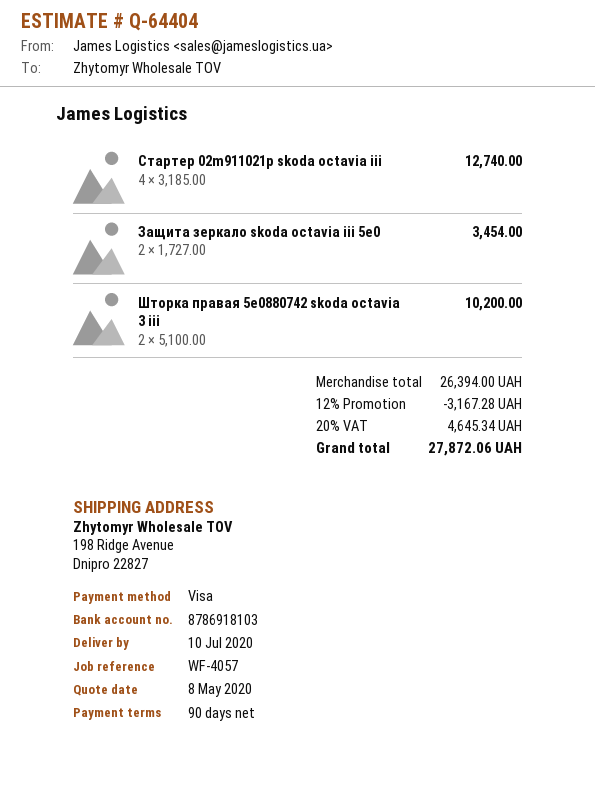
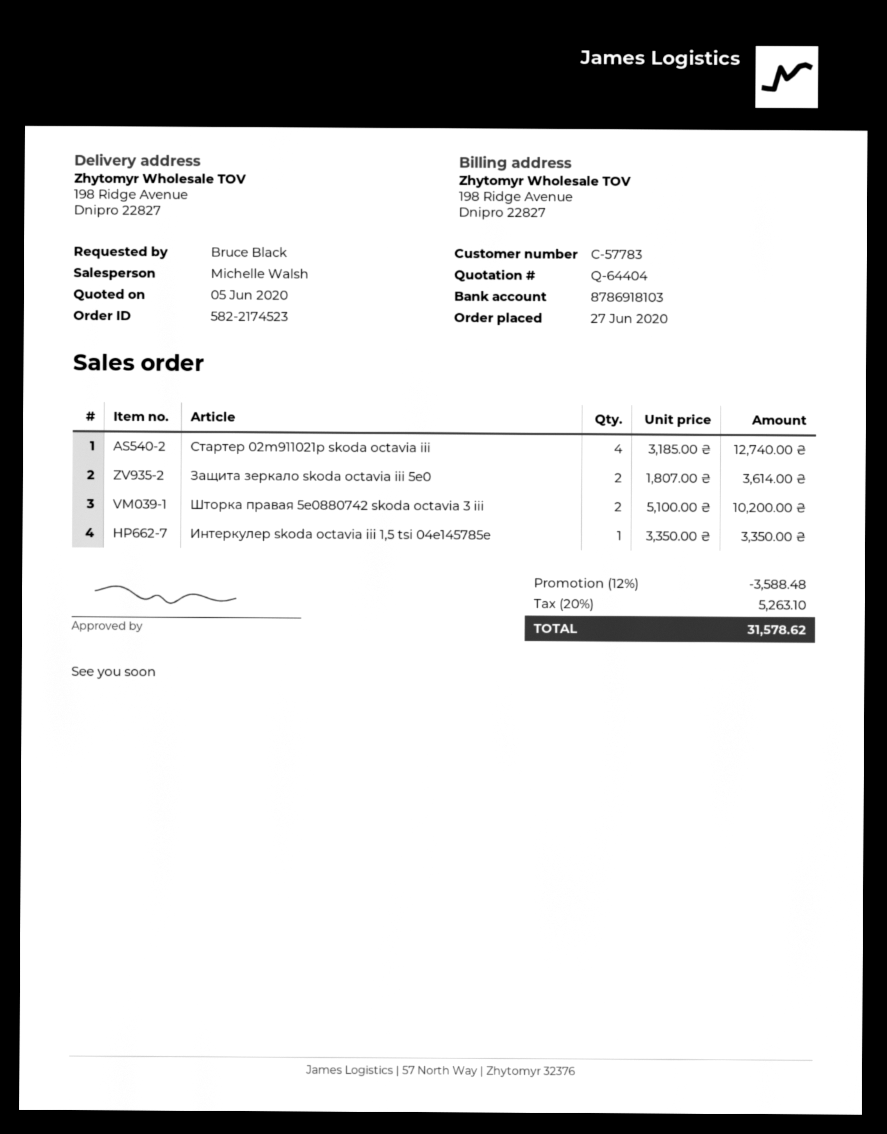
quote date: 2020-05-08 -> 2020-06-05
Защита зеркало skoda octavia iii 5e0: 2 x 1727.00 = 3454.00 -> 2 x 1807.00 = 3614.00
Интеркулер skoda octavia iii 1,5 tsi 04e145785e: none -> 1 x 3350.00 = 3350.00
discount: 12% = 3167.28 -> 12% = 3588.48
tax: 20% = 4645.34 -> 20% = 5263.10
total: 27872.06 -> 31578.62

